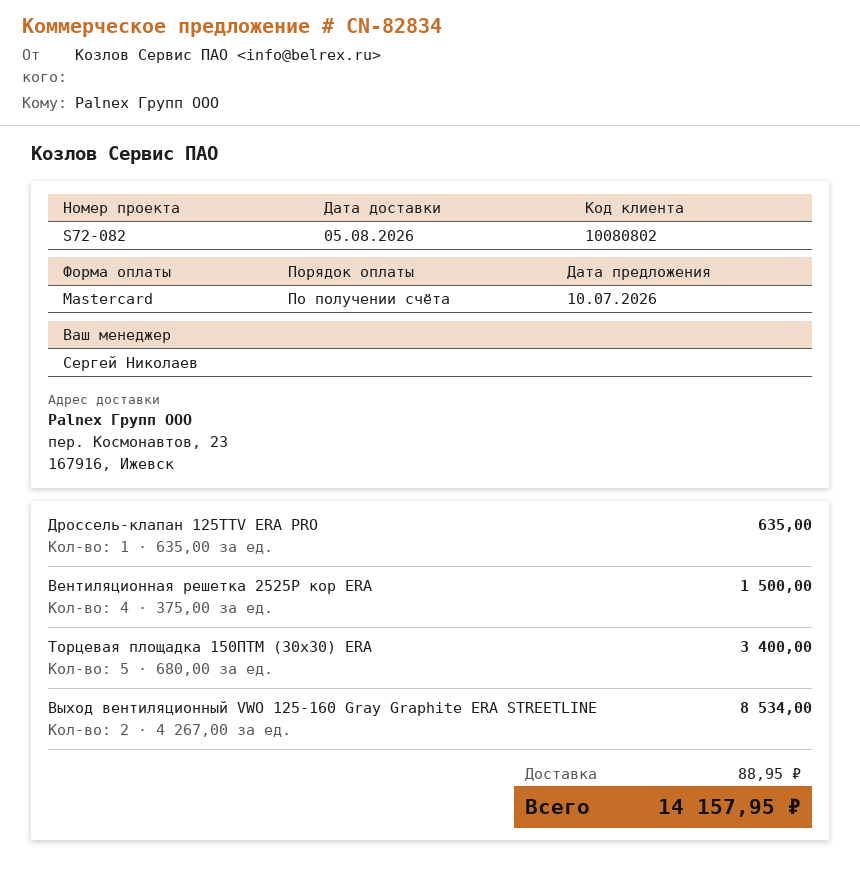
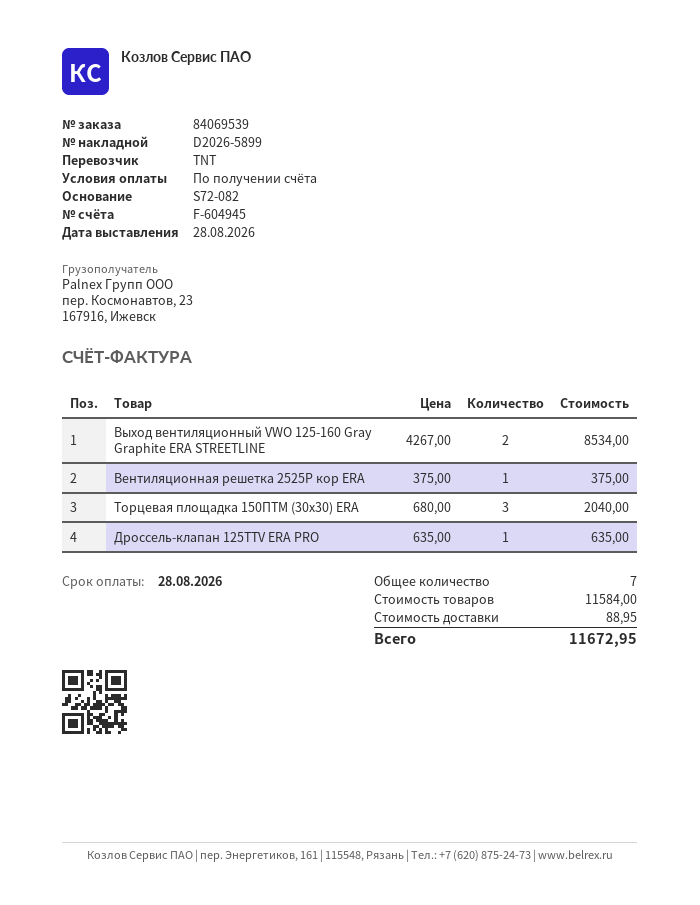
Вентиляционная решетка 2525Р кор ERA: 4 x 375.00 = 1500.00 -> 1 x 375.00 = 375.00
Торцевая площадка 150ПТМ (30х30) ERA: 5 x 680.00 = 3400.00 -> 3 x 680.00 = 2040.00
total: 14157.95 -> 11672.95

